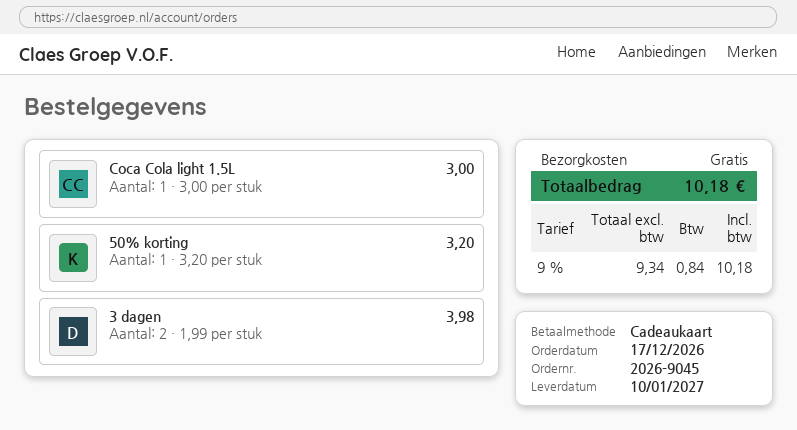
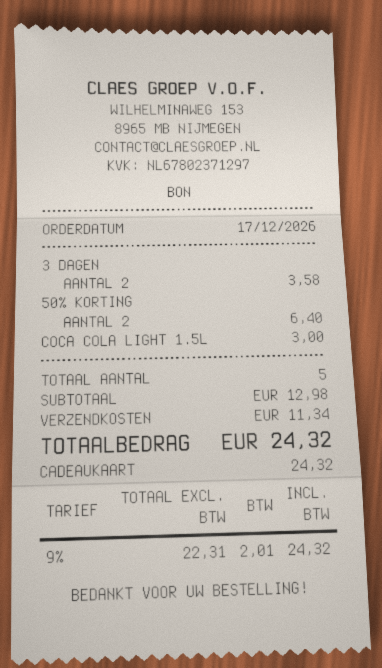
50% korting: 1 for 3.20 -> 2 for 6.40
3 dagen: 2 for 3.98 -> 2 for 3.58
shipping: 0.00 -> 11.34
net: 9.34 -> 22.31
tax: 9% = 0.84 -> 9% = 2.01
total: 10.18 -> 24.32

